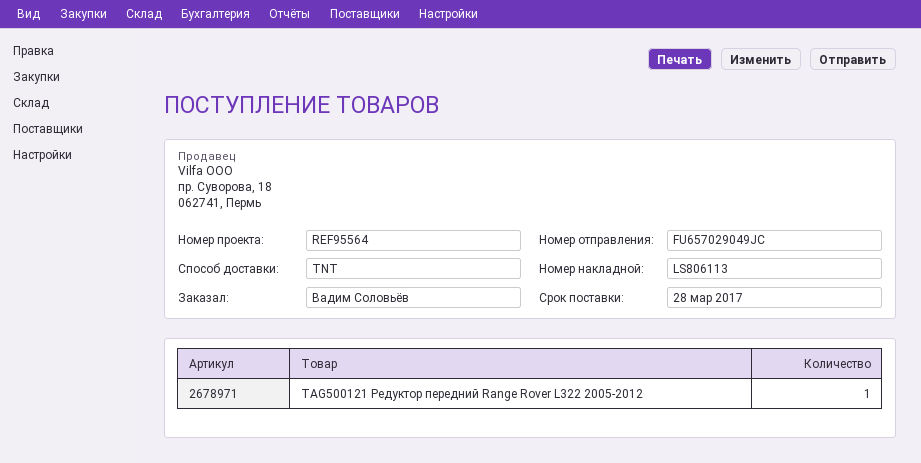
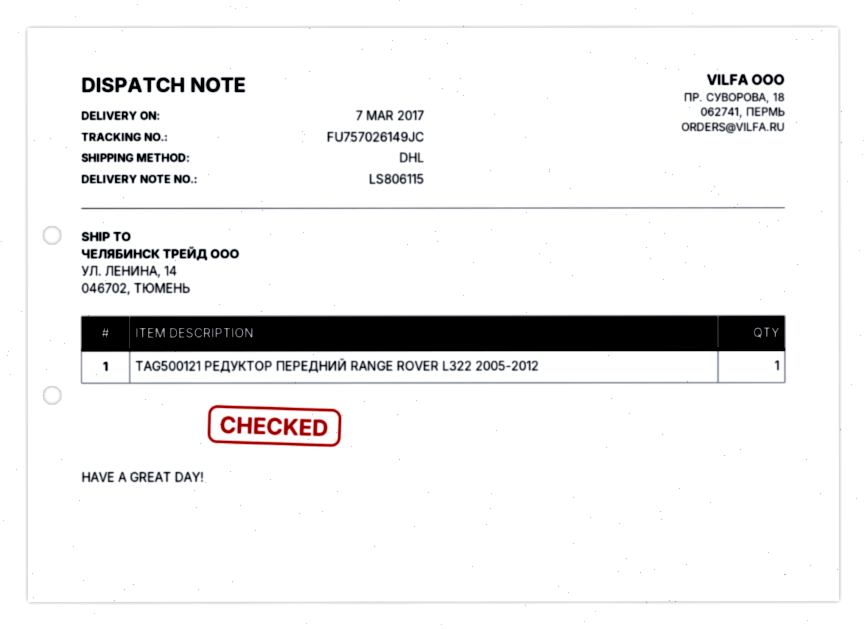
delivery note number: LS806113 -> LS806115
delivery date: 2017-03-28 -> 2017-03-07
shipping method: TNT -> DHL
tracking number: FU657029049JC -> FU757026149JC

